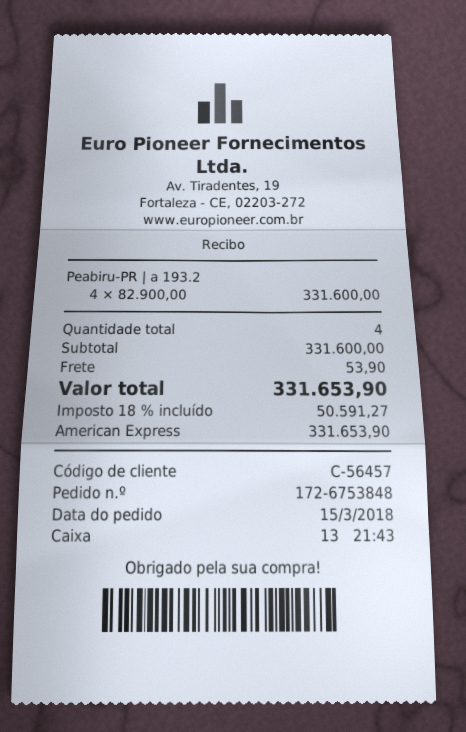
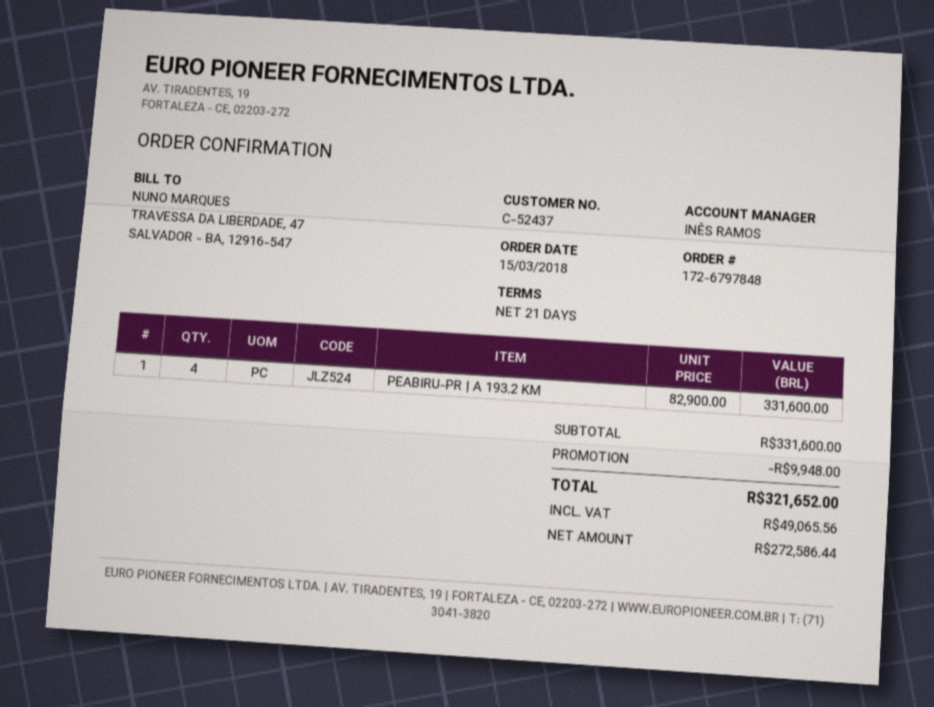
order number: 172-6753848 -> 172-6797848
customer number: C-56457 -> C-52437
discount: none -> 9948.00
shipping: 53.90 -> none
tax: 50591.27 -> 49065.56
total: 331653.90 -> 321652.00

